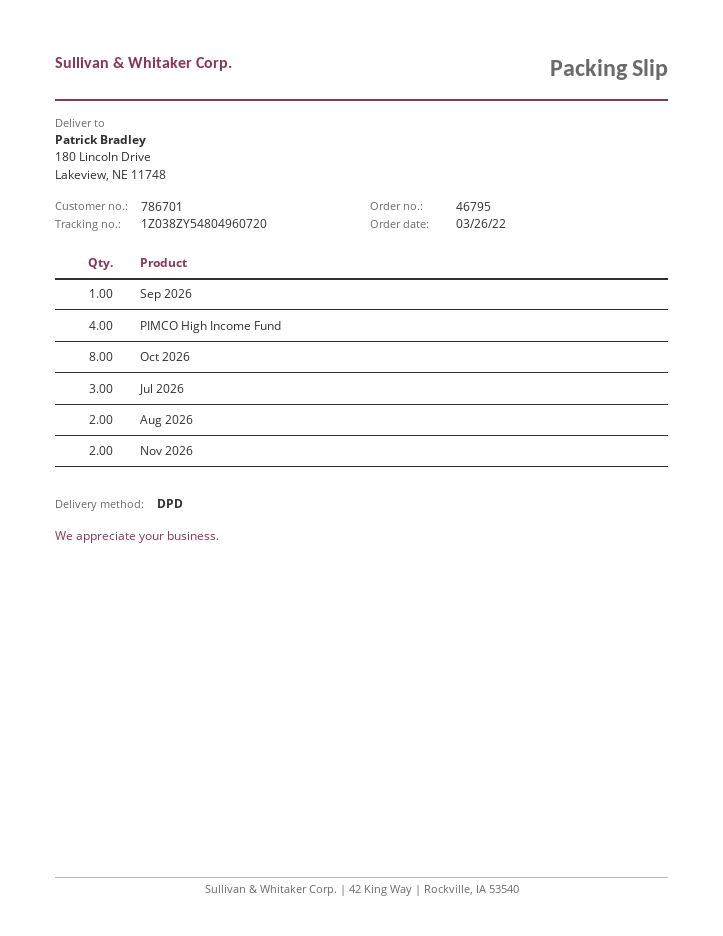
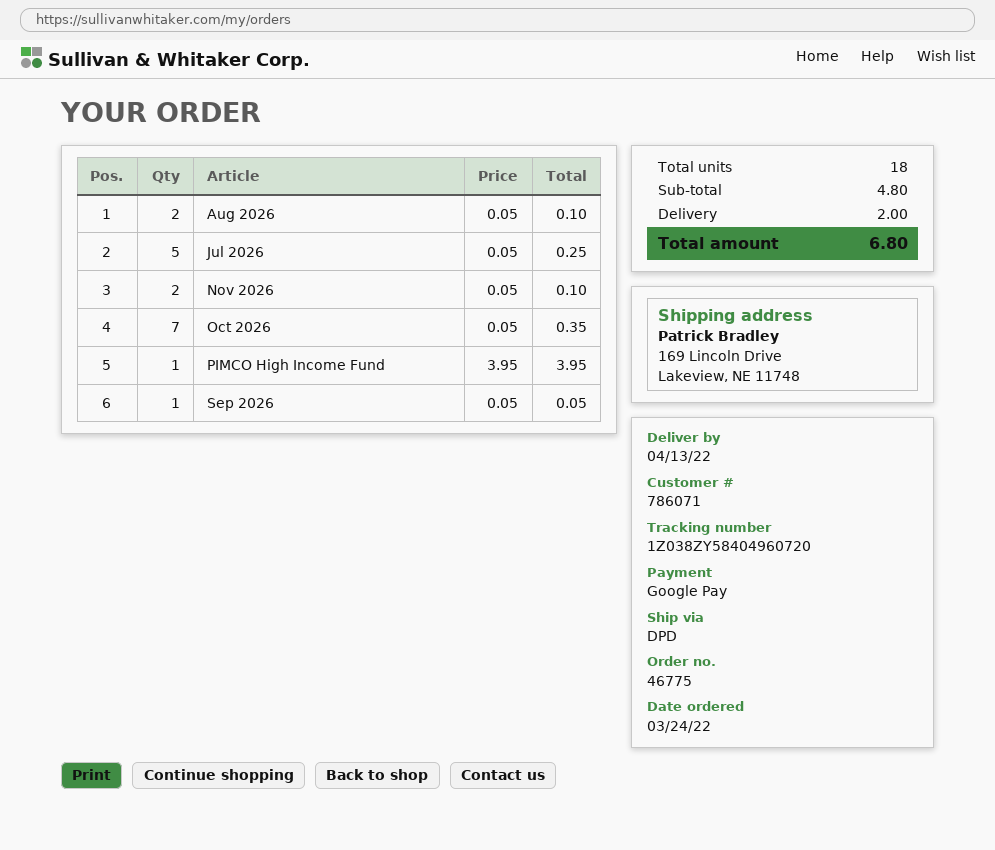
order number: 46795 -> 46775
order date: 2022-03-26 -> 2022-03-24
customer number: 786701 -> 786071
tracking number: 1Z038ZY54804960720 -> 1Z038ZY58404960720
ship to: 180 Lincoln Drive, Lakeview, NE 11748 -> 169 Lincoln Drive, Lakeview, NE 11748
PIMCO High Income Fund: 4 -> 1
Oct 2026: 8 -> 7
Jul 2026: 3 -> 5

